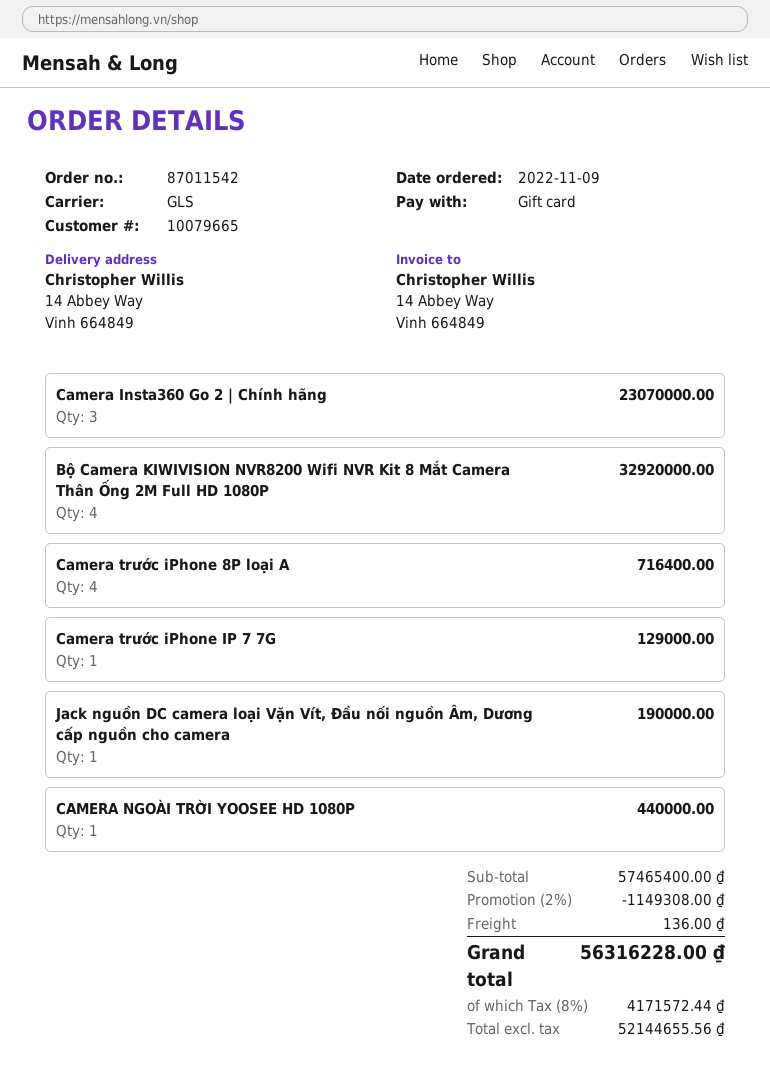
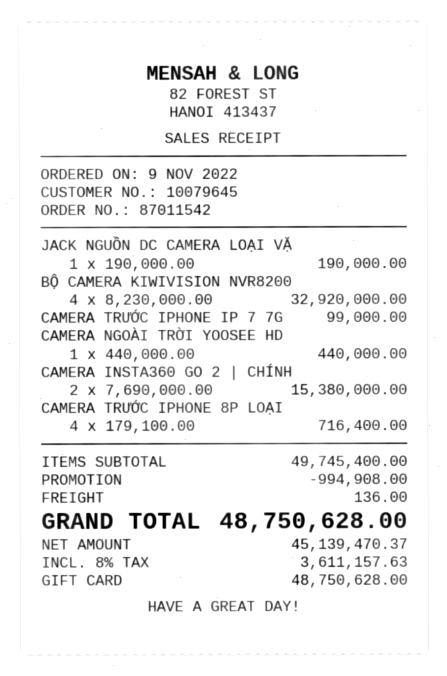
customer number: 10079665 -> 10079645
Camera Insta360 Go 2 | Chính hãng: 3 for 23070000.00 -> 2 for 15380000.00
Camera trước iPhone IP 7 7G: 1 for 129000.00 -> 1 for 99000.00
subtotal: 57465400.00 -> 49745400.00
discount: 1149308.00 -> 994908.00
net: 52144655.56 -> 45139470.37
tax: 8% = 4171572.44 -> 8% = 3611157.63
total: 56316228.00 -> 48750628.00

